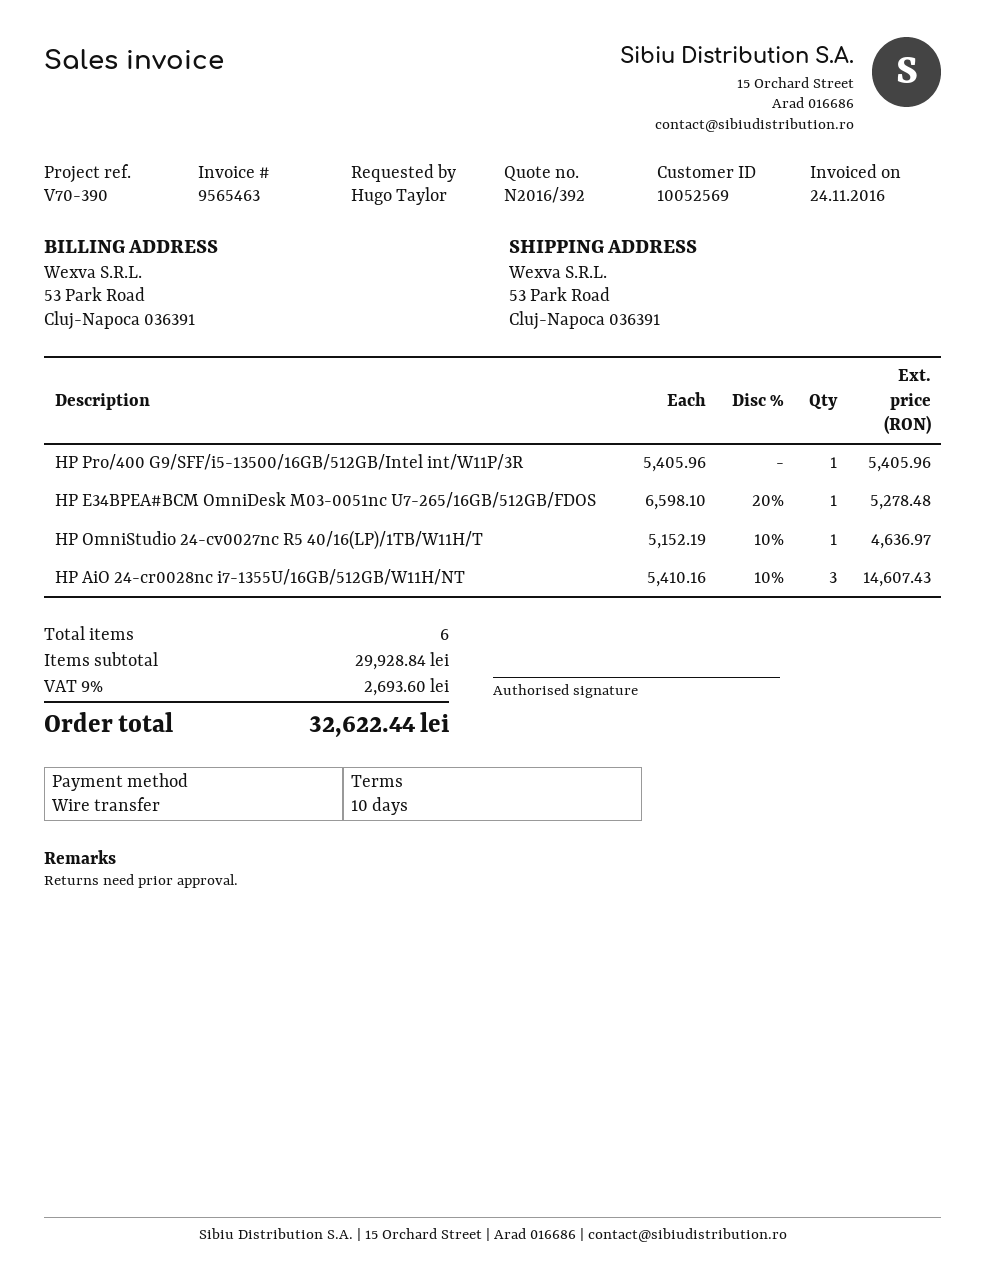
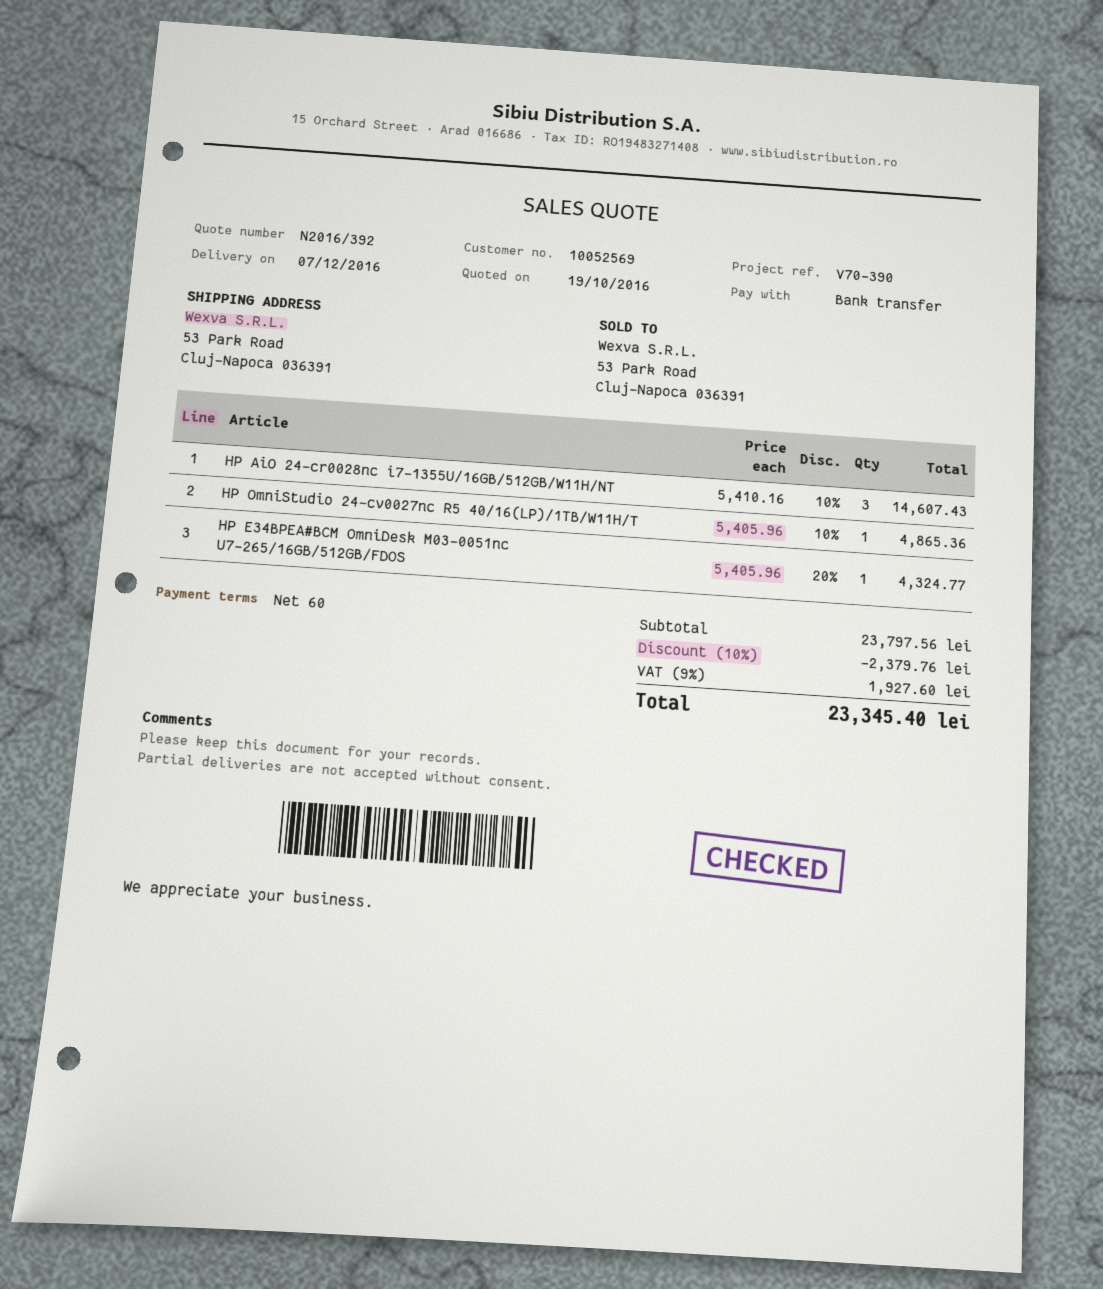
payment terms: 10 days -> 60 days
HP Pro/400 G9/SFF/i5-13500/16GB/512GB/Intel int/W11P/3R: 1 x 5405.96 = 5405.96 -> none
HP E34BPEA#BCM OmniDesk M03-0051nc U7-265/16GB/512GB/FDOS: 1 x 6598.10 - 20% = 5278.48 -> 1 x 5405.96 - 20% = 4324.77
HP OmniStudio 24-cv0027nc R5 40/16(LP)/1TB/W11H/T: 1 x 5152.19 - 10% = 4636.97 -> 1 x 5405.96 - 10% = 4865.36
subtotal: 29928.84 -> 23797.56
discount: none -> 10% = 2379.76
tax: 9% = 2693.60 -> 9% = 1927.60
total: 32622.44 -> 23345.40

